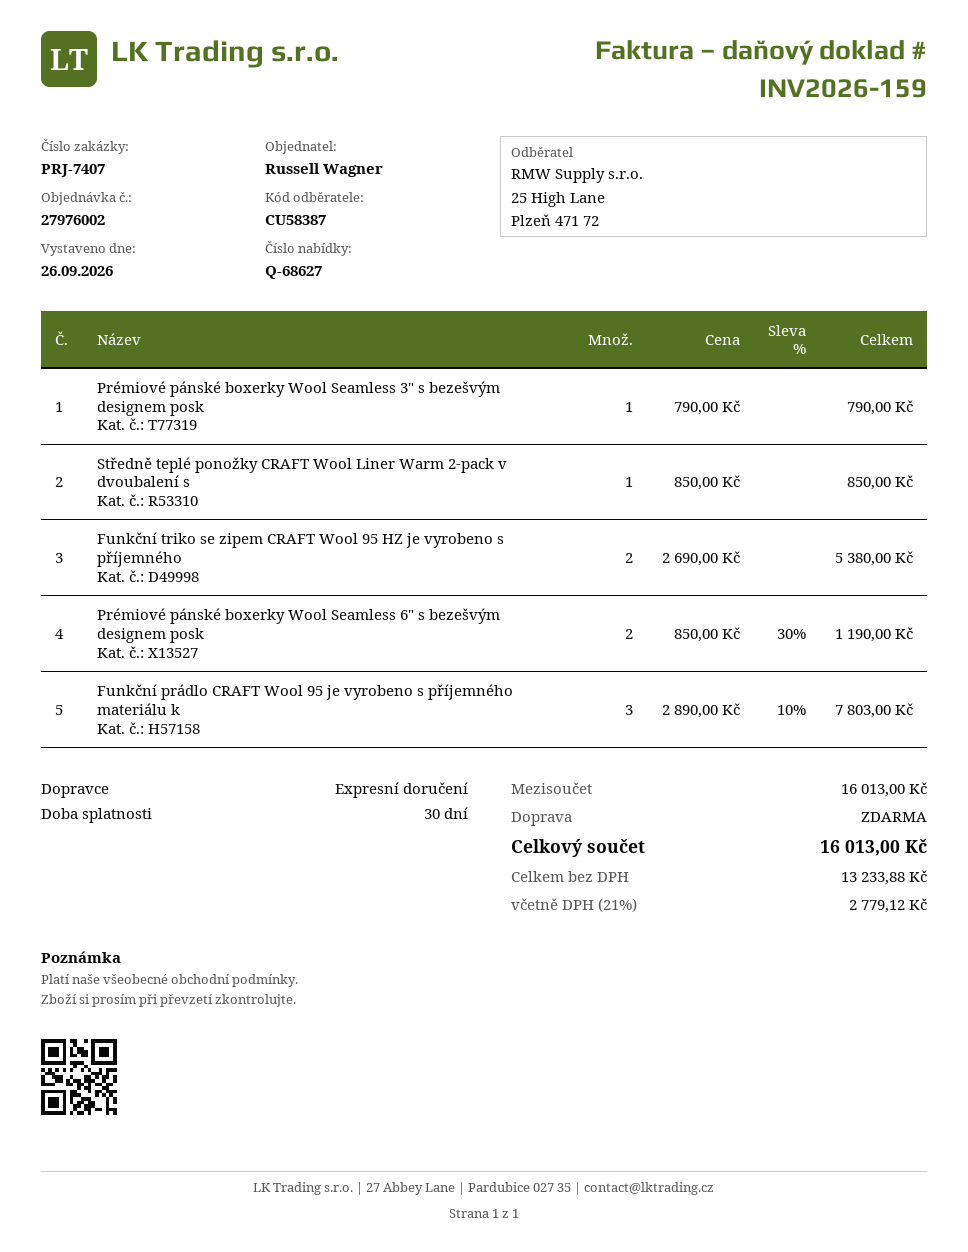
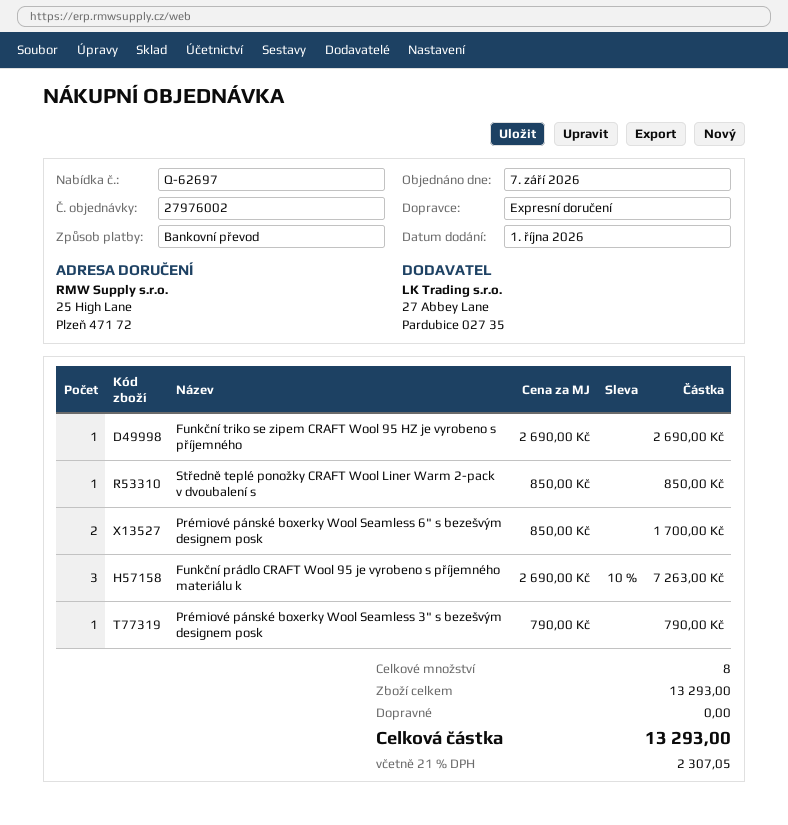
quote number: Q-68627 -> Q-62697
Funkční triko se zipem CRAFT Wool 95 HZ je vyrobeno s příjemného: 2 x 2690.00 = 5380.00 -> 1 x 2690.00 = 2690.00
Prémiové pánské boxerky Wool Seamless 6" s bezešvým designem posk: 2 x 850.00 - 30% = 1190.00 -> 2 x 850.00 = 1700.00
Funkční prádlo CRAFT Wool 95 je vyrobeno s příjemného materiálu k: 3 x 2890.00 - 10% = 7803.00 -> 3 x 2690.00 - 10% = 7263.00
subtotal: 16013.00 -> 13293.00
tax: 21% = 2779.12 -> 21% = 2307.05
total: 16013.00 -> 13293.00

